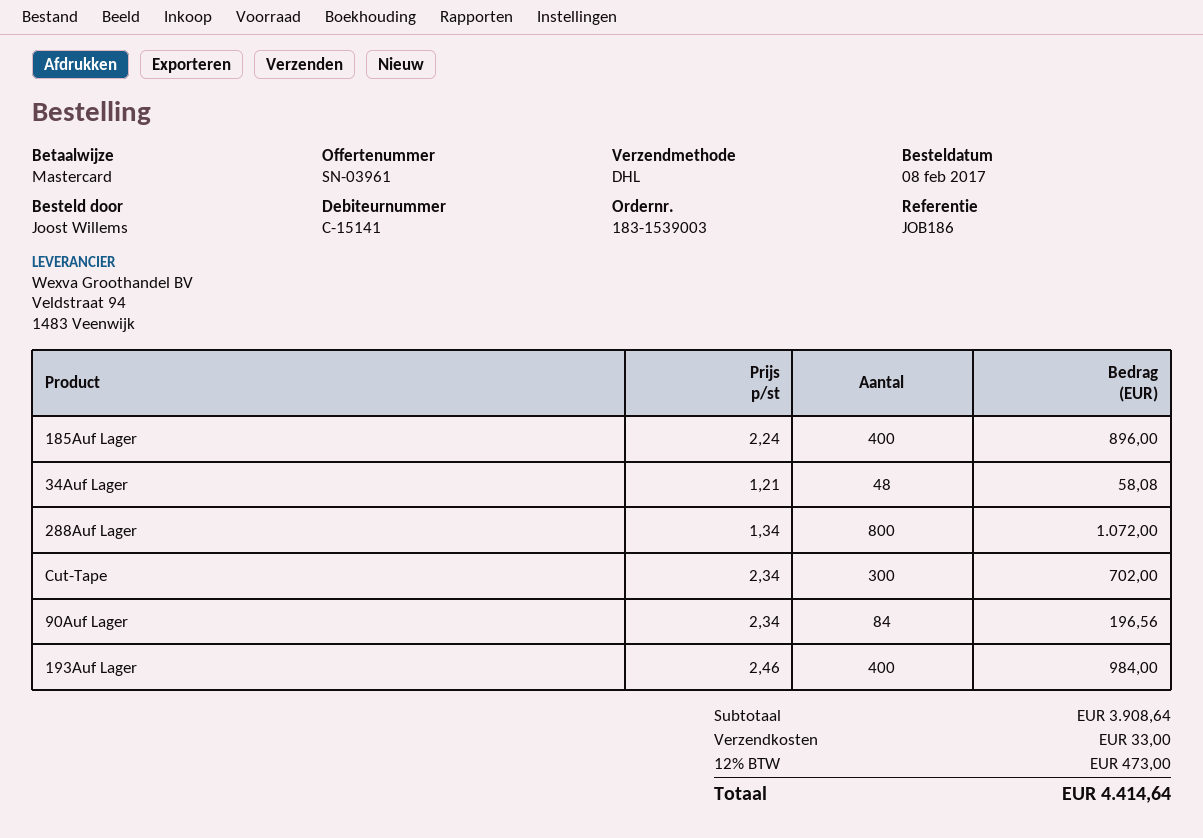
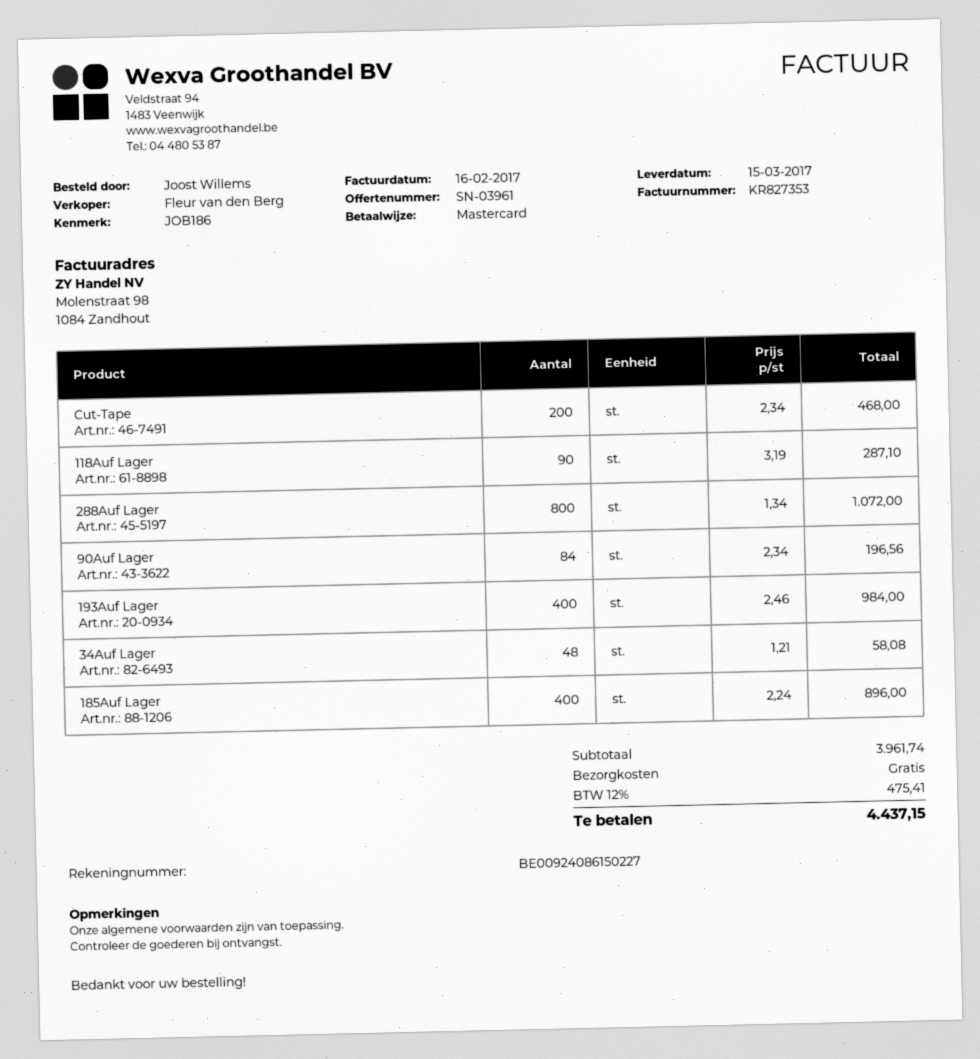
Cut-Tape: 300 x 2.34 = 702.00 -> 200 x 2.34 = 468.00
118Auf Lager: none -> 90 x 3.19 = 287.10
subtotal: 3908.64 -> 3961.74
shipping: 33.00 -> 0.00
tax: 12% = 473.00 -> 12% = 475.41
total: 4414.64 -> 4437.15

